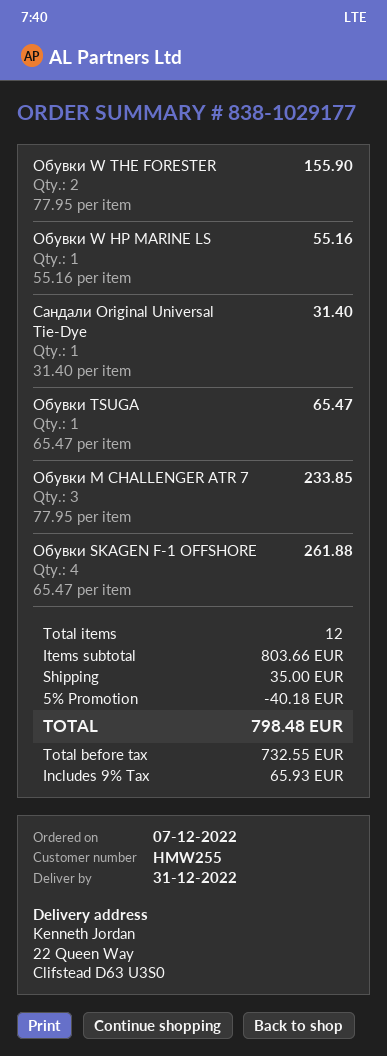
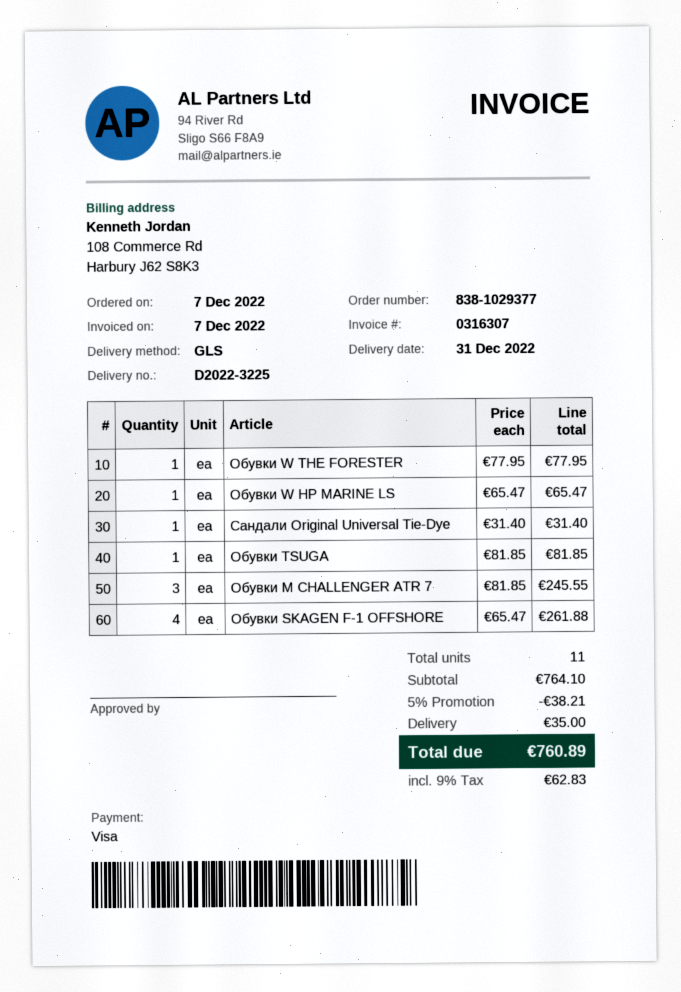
order number: 838-1029177 -> 838-1029377
Обувки W THE FORESTER: 2 x 77.95 = 155.90 -> 1 x 77.95 = 77.95
Обувки W HP MARINE LS: 1 x 55.16 = 55.16 -> 1 x 65.47 = 65.47
Обувки TSUGA: 1 x 65.47 = 65.47 -> 1 x 81.85 = 81.85
Обувки M CHALLENGER ATR 7: 3 x 77.95 = 233.85 -> 3 x 81.85 = 245.55
total quantity: 12 -> 11
subtotal: 803.66 -> 764.10
discount: 5% = 40.18 -> 5% = 38.21
tax: 9% = 65.93 -> 9% = 62.83
total: 798.48 -> 760.89

